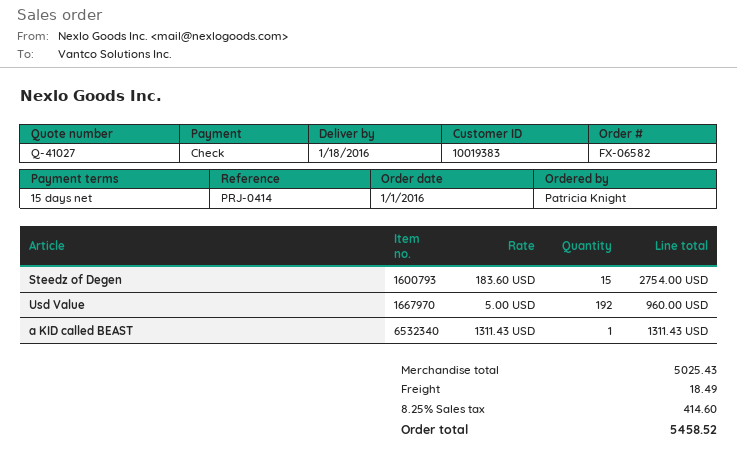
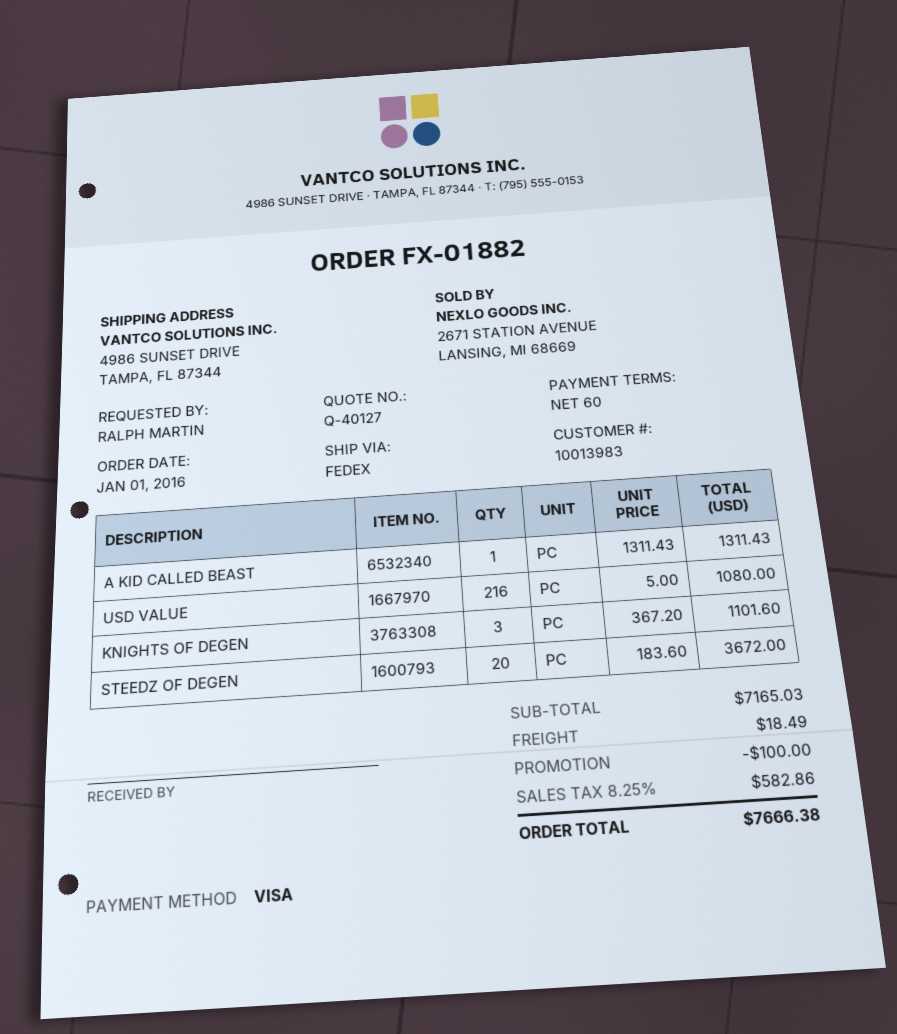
quote number: Q-41027 -> Q-40127
order number: FX-06582 -> FX-01882
payment terms: 15 days -> 60 days
customer number: 10019383 -> 10013983
ordered by: Patricia Knight -> RALPH MARTIN
payment method: cheque -> Visa
Steedz of Degen: 15 x 183.60 = 2754.00 -> 20 x 183.60 = 3672.00
Usd Value: 192 x 5.00 = 960.00 -> 216 x 5.00 = 1080.00
KNIGHTS OF DEGEN: none -> 3 x 367.20 = 1101.60
subtotal: 5025.43 -> 7165.03
discount: none -> 100.00
tax: 8.25% = 414.60 -> 8.25% = 582.86
total: 5458.52 -> 7666.38

